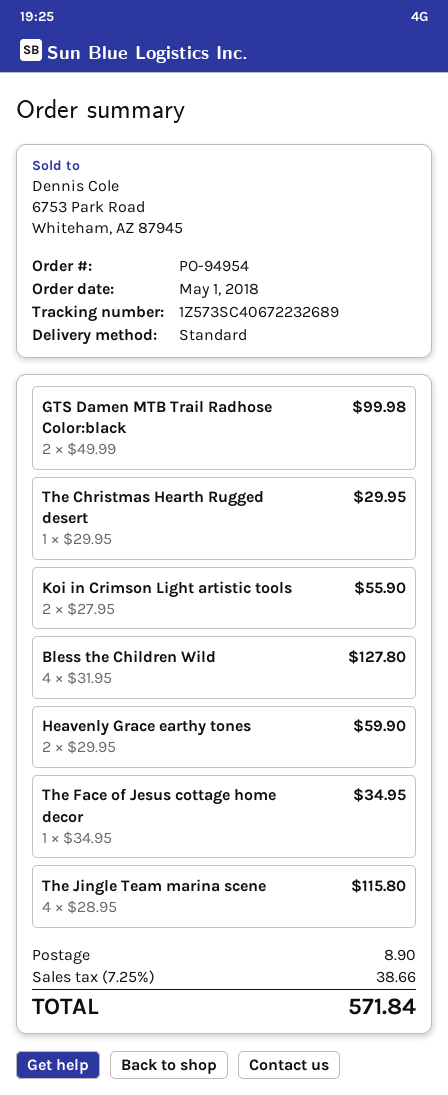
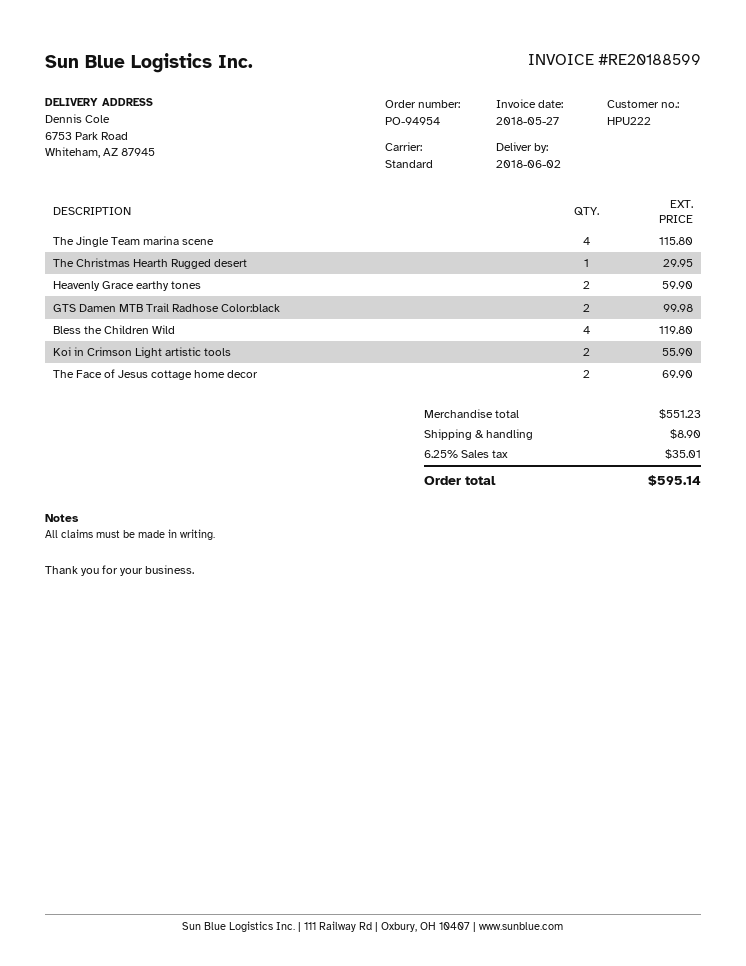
Bless the Children Wild: 4 for 127.80 -> 4 for 119.80
The Face of Jesus cottage home decor: 1 for 34.95 -> 2 for 69.90
tax: 7.25% = 38.66 -> 6.25% = 35.01
total: 571.84 -> 595.14

